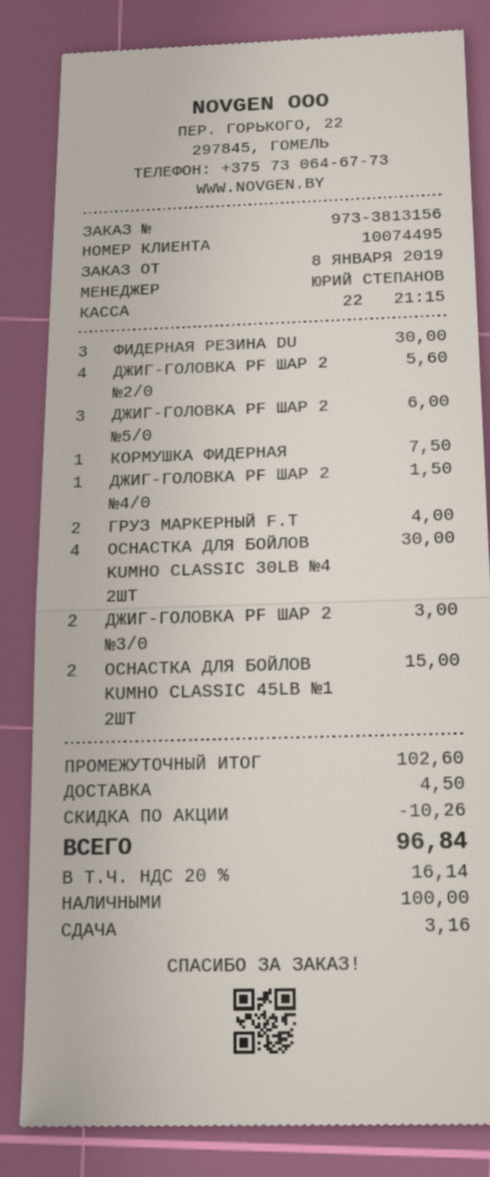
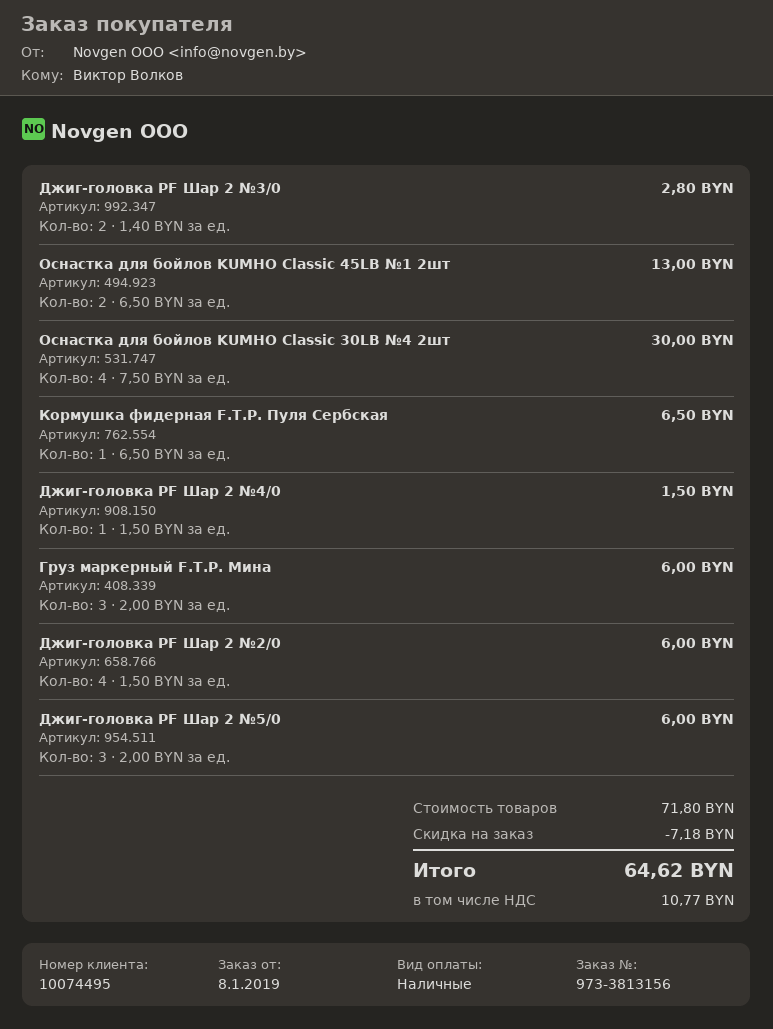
ФИДЕРНАЯ РЕЗИНА DU: 3 for 30.00 -> none
ДЖИГ-ГОЛОВКА PF ШАР 2 №2/0: 4 for 5.60 -> 4 for 6.00
КОРМУШКА ФИДЕРНАЯ: 1 for 7.50 -> 1 for 6.50
ГРУЗ МАРКЕРНЫЙ F.T: 2 for 4.00 -> 3 for 6.00
ДЖИГ-ГОЛОВКА PF ШАР 2 №3/0: 2 for 3.00 -> 2 for 2.80
ОСНАСТКА ДЛЯ БОЙЛОВ KUMHO CLASSIC 45LB №1 2ШТ: 2 for 15.00 -> 2 for 13.00
subtotal: 102.60 -> 71.80
discount: 10.26 -> 7.18
shipping: 4.50 -> none
tax: 16.14 -> 10.77
total: 96.84 -> 64.62

